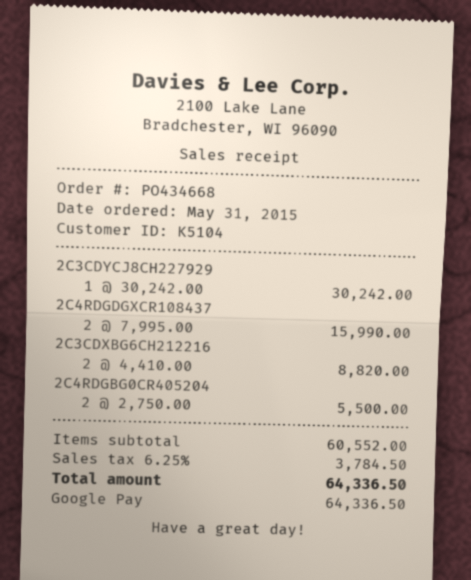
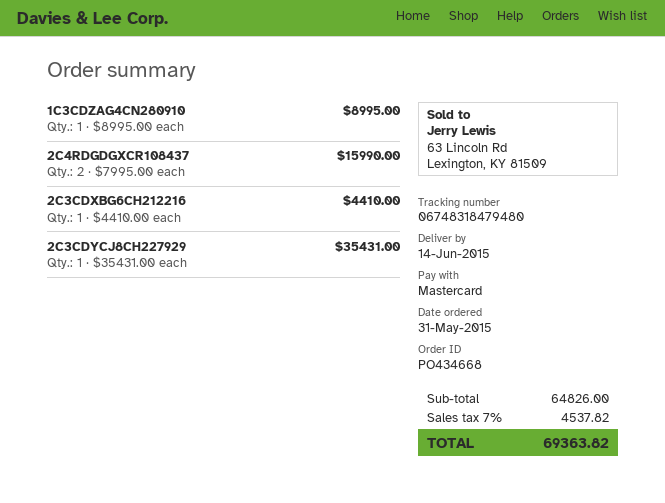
payment method: Google Pay -> Mastercard
2C3CDYCJ8CH227929: 1 x 30242.00 = 30242.00 -> 1 x 35431.00 = 35431.00
2C3CDXBG6CH212216: 2 x 4410.00 = 8820.00 -> 1 x 4410.00 = 4410.00
2C4RDGBG0CR405204: 2 x 2750.00 = 5500.00 -> none
1C3CDZAG4CN280910: none -> 1 x 8995.00 = 8995.00
subtotal: 60552.00 -> 64826.00
tax: 6.25% = 3784.50 -> 7% = 4537.82
total: 64336.50 -> 69363.82

